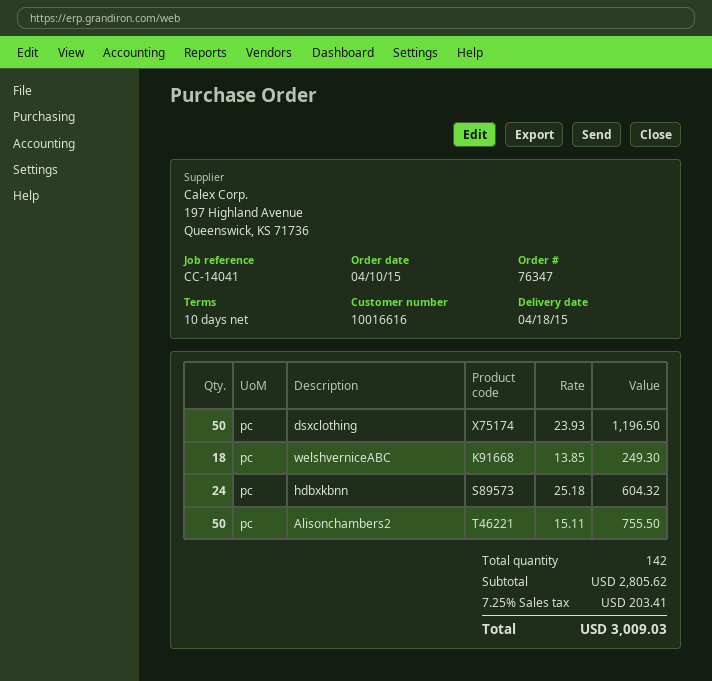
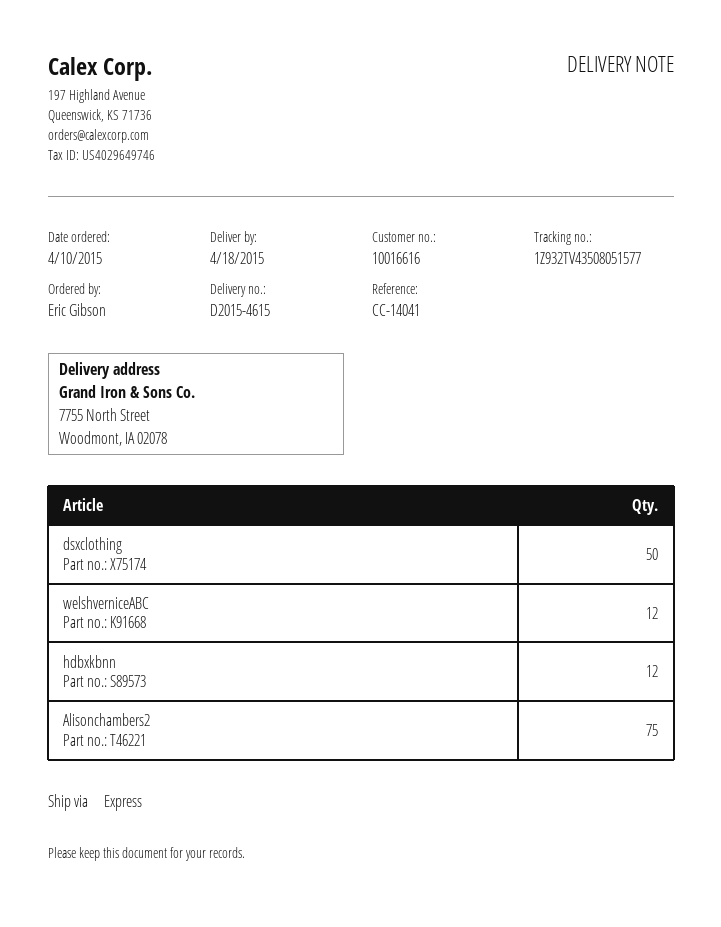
welshverniceABC: 18 -> 12
hdbxkbnn: 24 -> 12
Alisonchambers2: 50 -> 75

